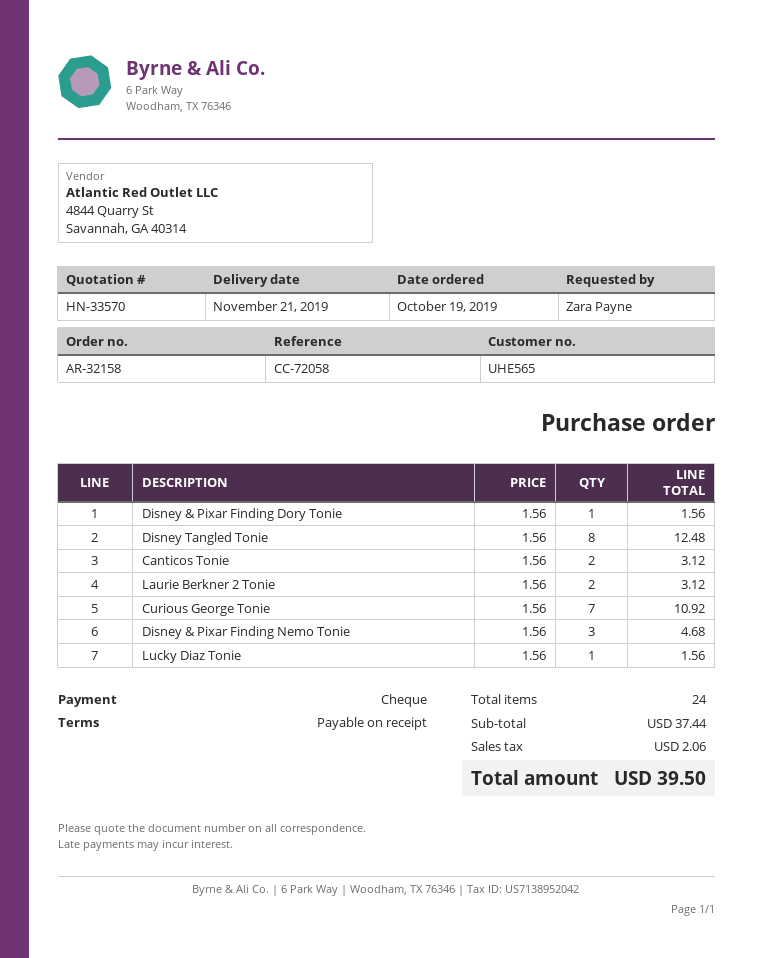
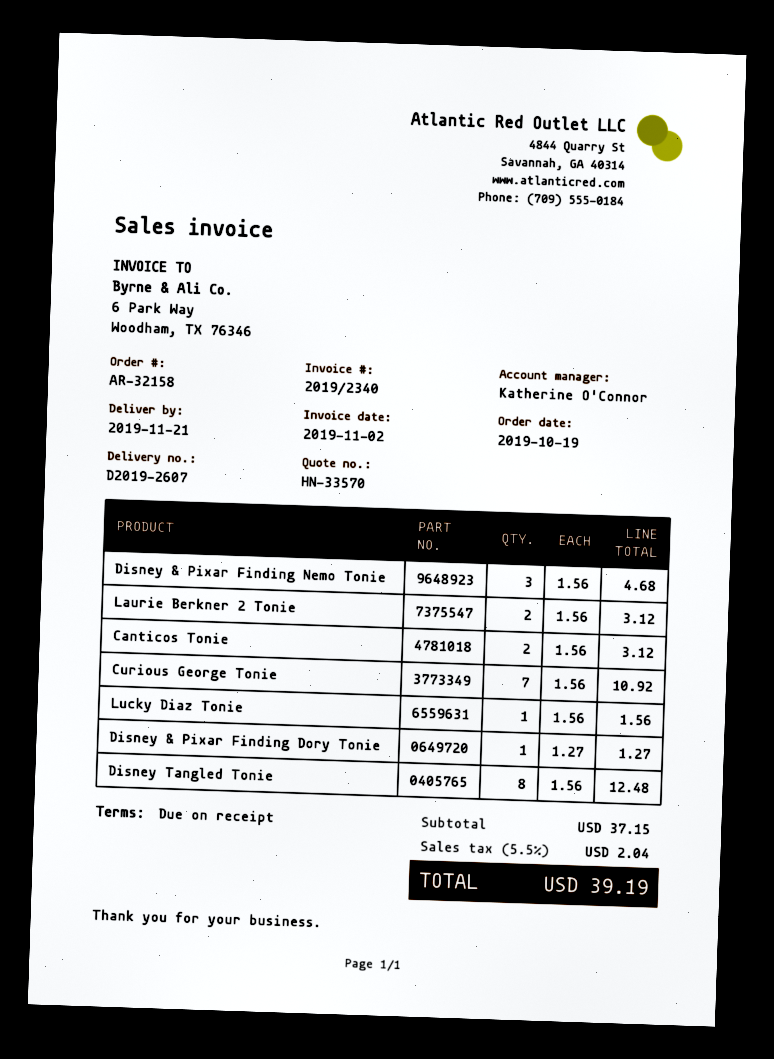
Disney & Pixar Finding Dory Tonie: 1 x 1.56 = 1.56 -> 1 x 1.27 = 1.27
subtotal: 37.44 -> 37.15
tax: 2.06 -> 2.04
total: 39.50 -> 39.19

